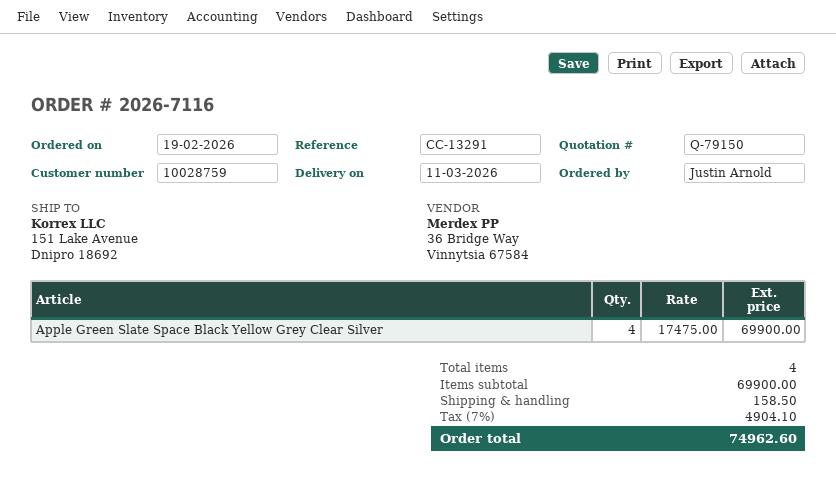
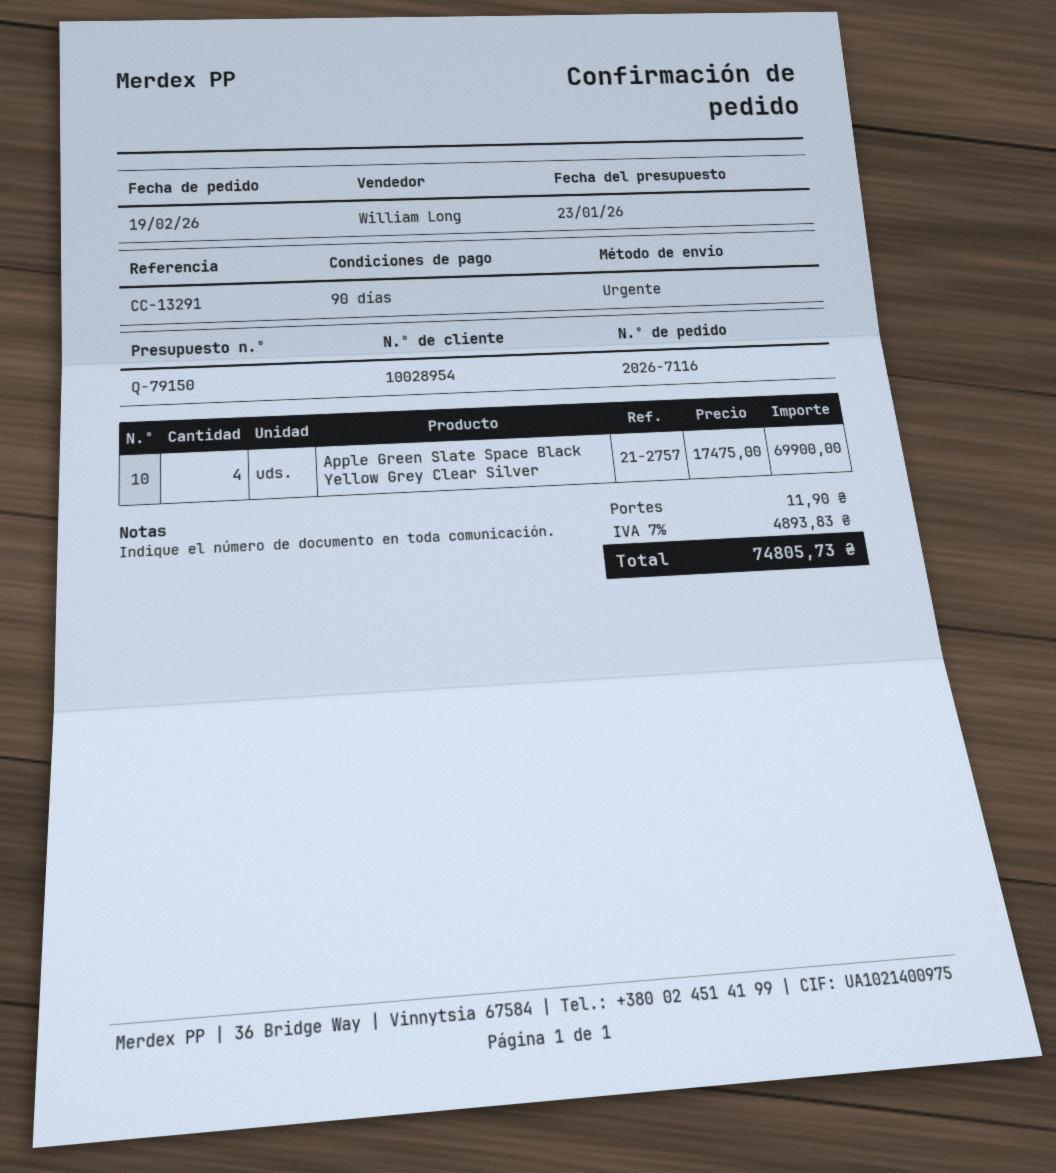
customer number: 10028759 -> 10028954
shipping: 158.50 -> 11.90
tax: 7% = 4904.10 -> 7% = 4893.83
total: 74962.60 -> 74805.73

